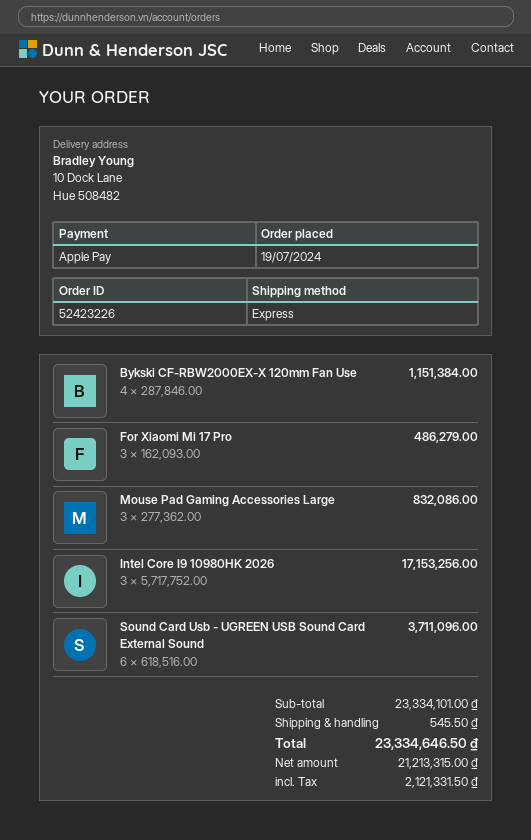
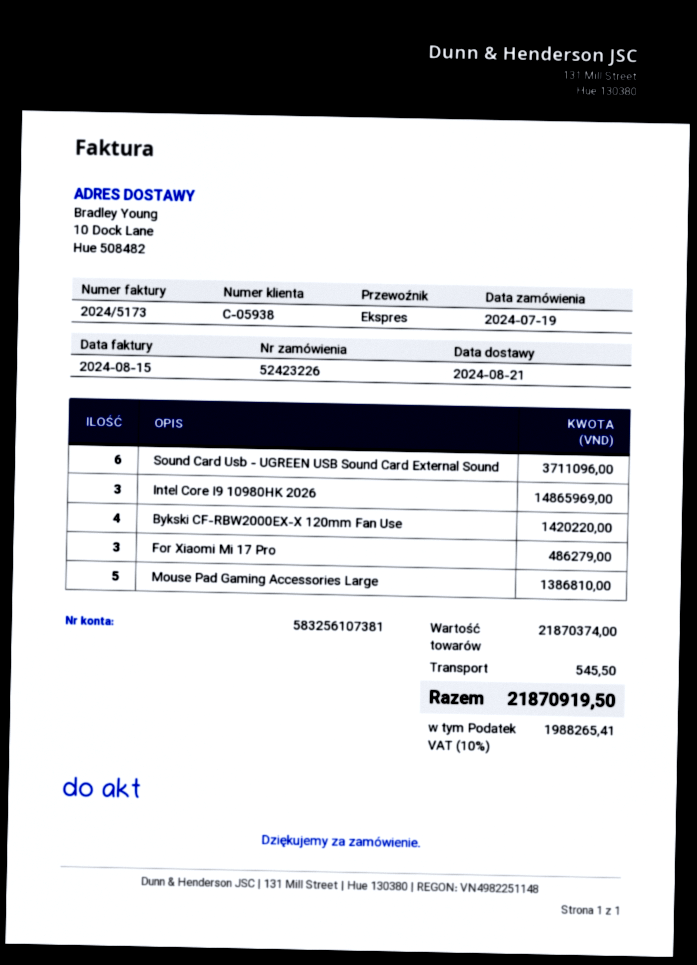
Bykski CF-RBW2000EX-X 120mm Fan Use: 4 for 1151384.00 -> 4 for 1420220.00
Mouse Pad Gaming Accessories Large: 3 for 832086.00 -> 5 for 1386810.00
Intel Core I9 10980HK 2026: 3 for 17153256.00 -> 3 for 14865969.00
subtotal: 23334101.00 -> 21870374.00
tax: 2121331.50 -> 1988265.41
total: 23334646.50 -> 21870919.50

